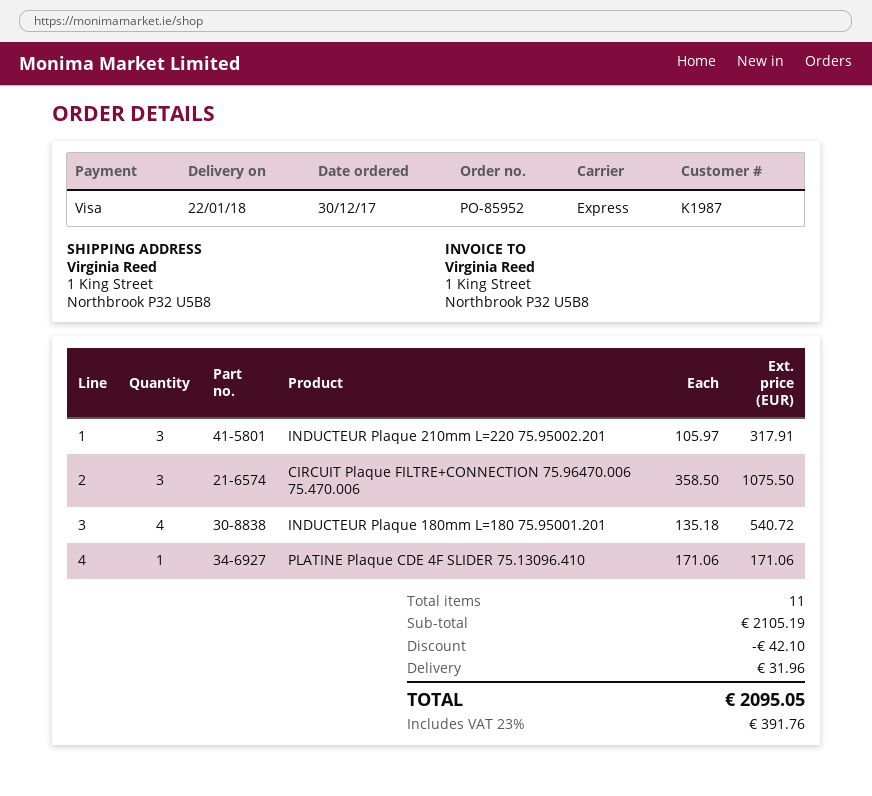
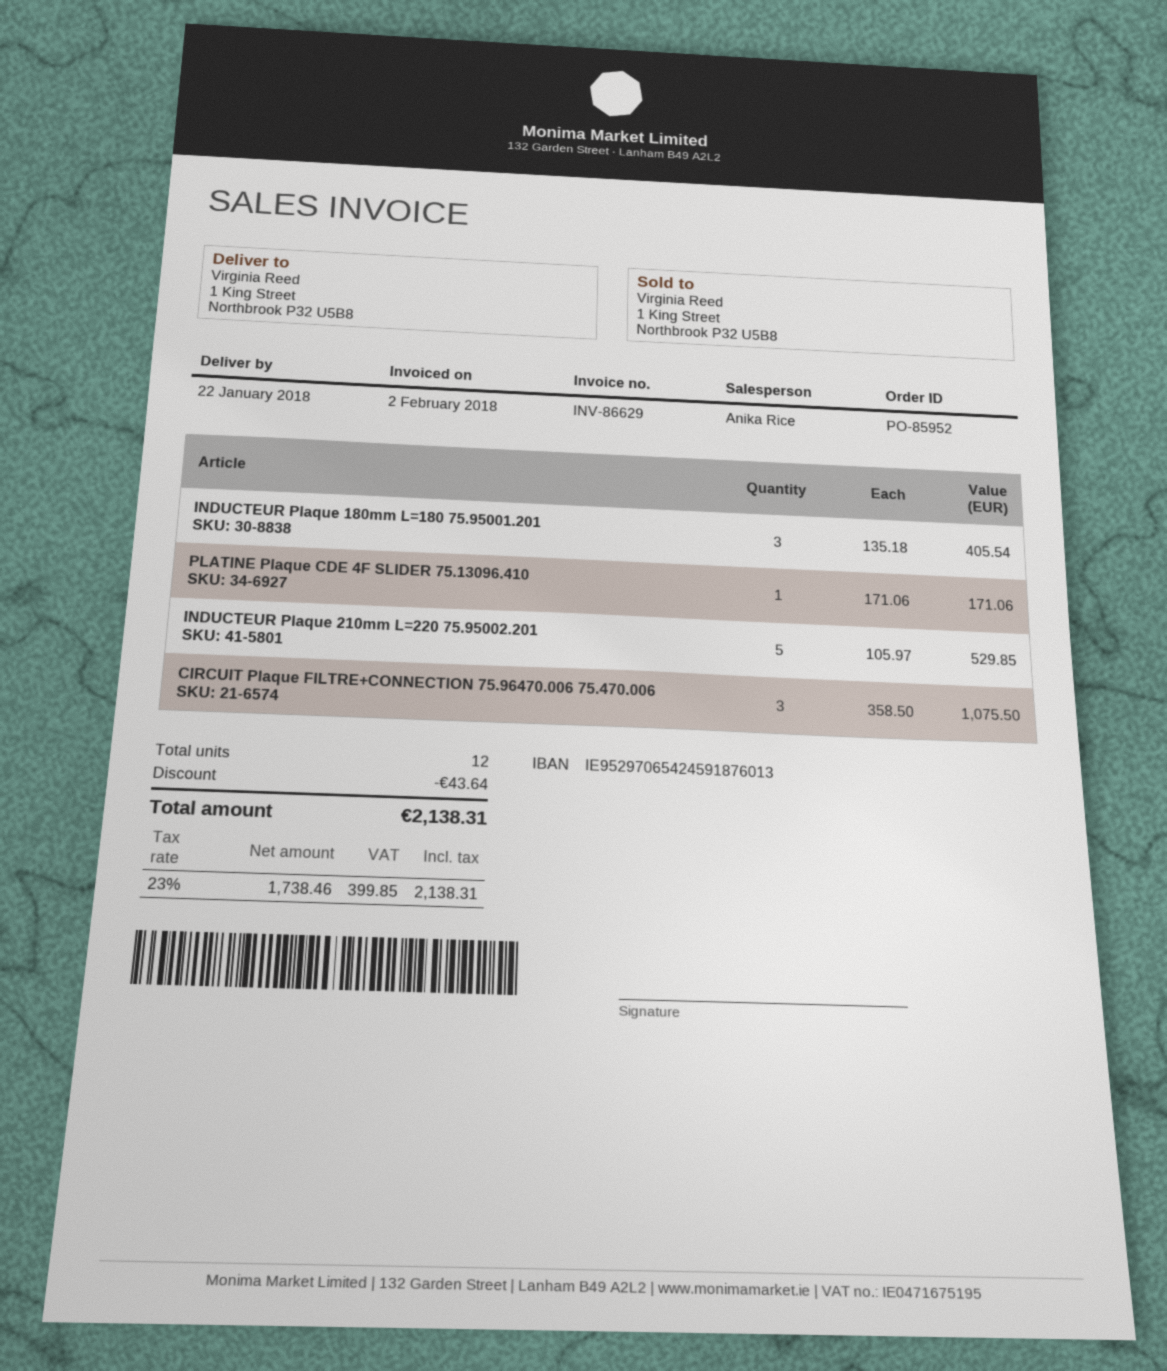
INDUCTEUR Plaque 210mm L=220 75.95002.201: 3 x 105.97 = 317.91 -> 5 x 105.97 = 529.85
INDUCTEUR Plaque 180mm L=180 75.95001.201: 4 x 135.18 = 540.72 -> 3 x 135.18 = 405.54
total quantity: 11 -> 12
discount: 42.10 -> 43.64
shipping: 31.96 -> none
tax: 23% = 391.76 -> 23% = 399.85
total: 2095.05 -> 2138.31

